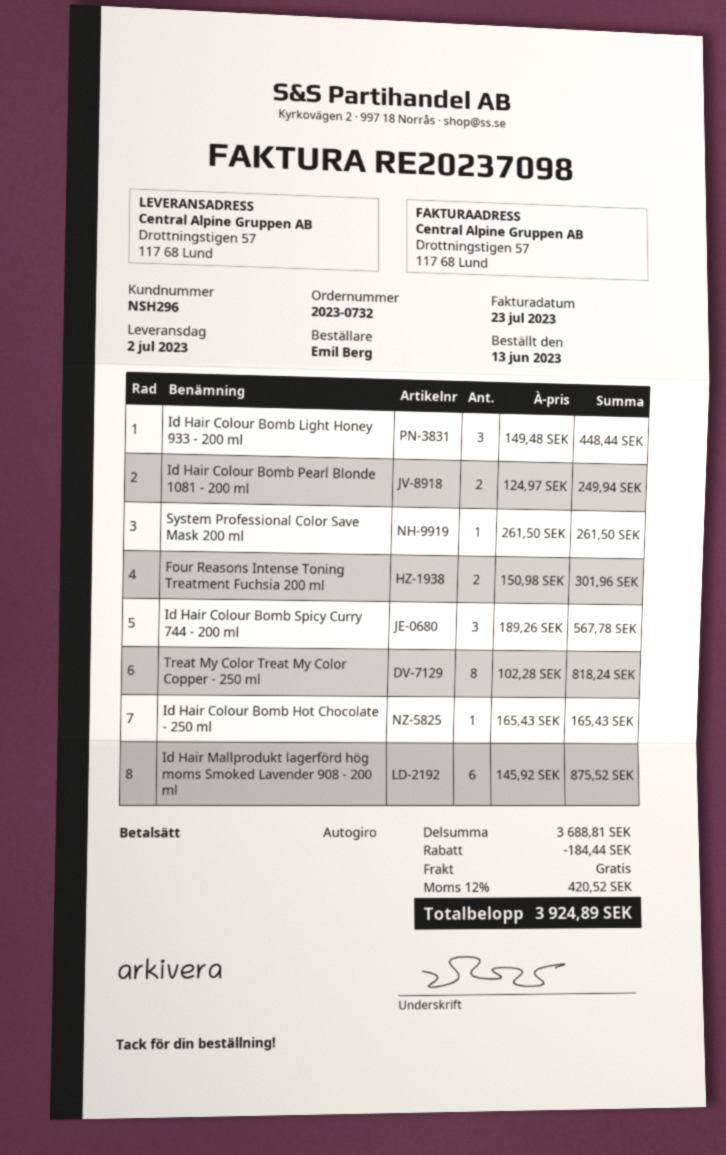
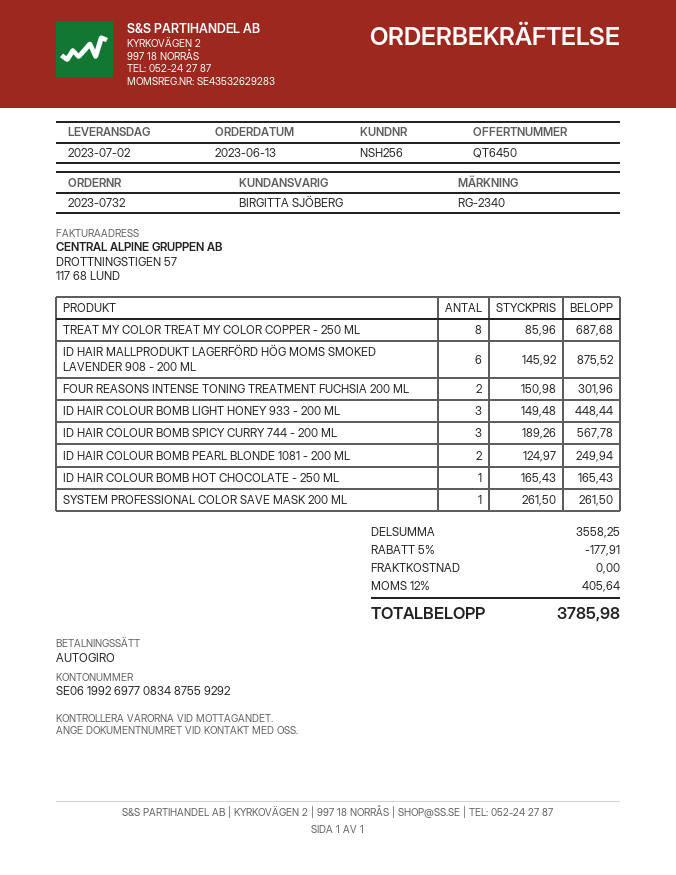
customer number: NSH296 -> NSH256
Treat My Color Treat My Color Copper - 250 ml: 8 x 102.28 = 818.24 -> 8 x 85.96 = 687.68
subtotal: 3688.81 -> 3558.25
discount: 184.44 -> 177.91
tax: 12% = 420.52 -> 12% = 405.64
total: 3924.89 -> 3785.98

